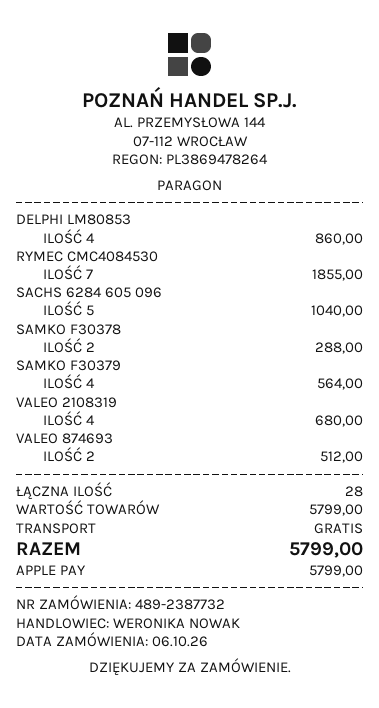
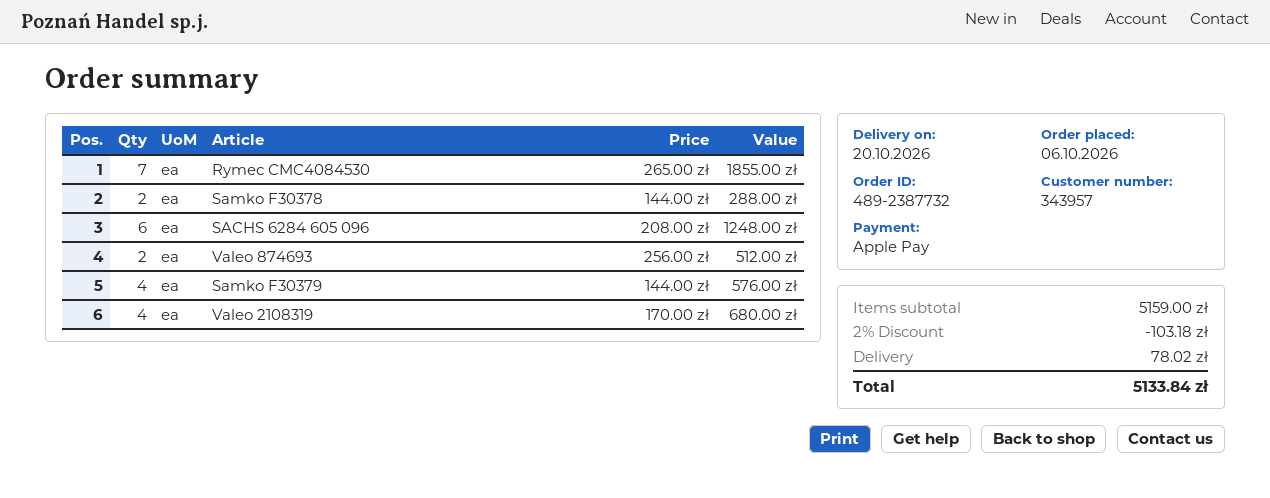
DELPHI LM80853: 4 for 860.00 -> none
SACHS 6284 605 096: 5 for 1040.00 -> 6 for 1248.00
SAMKO F30379: 4 for 564.00 -> 4 for 576.00
subtotal: 5799.00 -> 5159.00
discount: none -> 2% = 103.18
shipping: 0.00 -> 78.02
total: 5799.00 -> 5133.84

